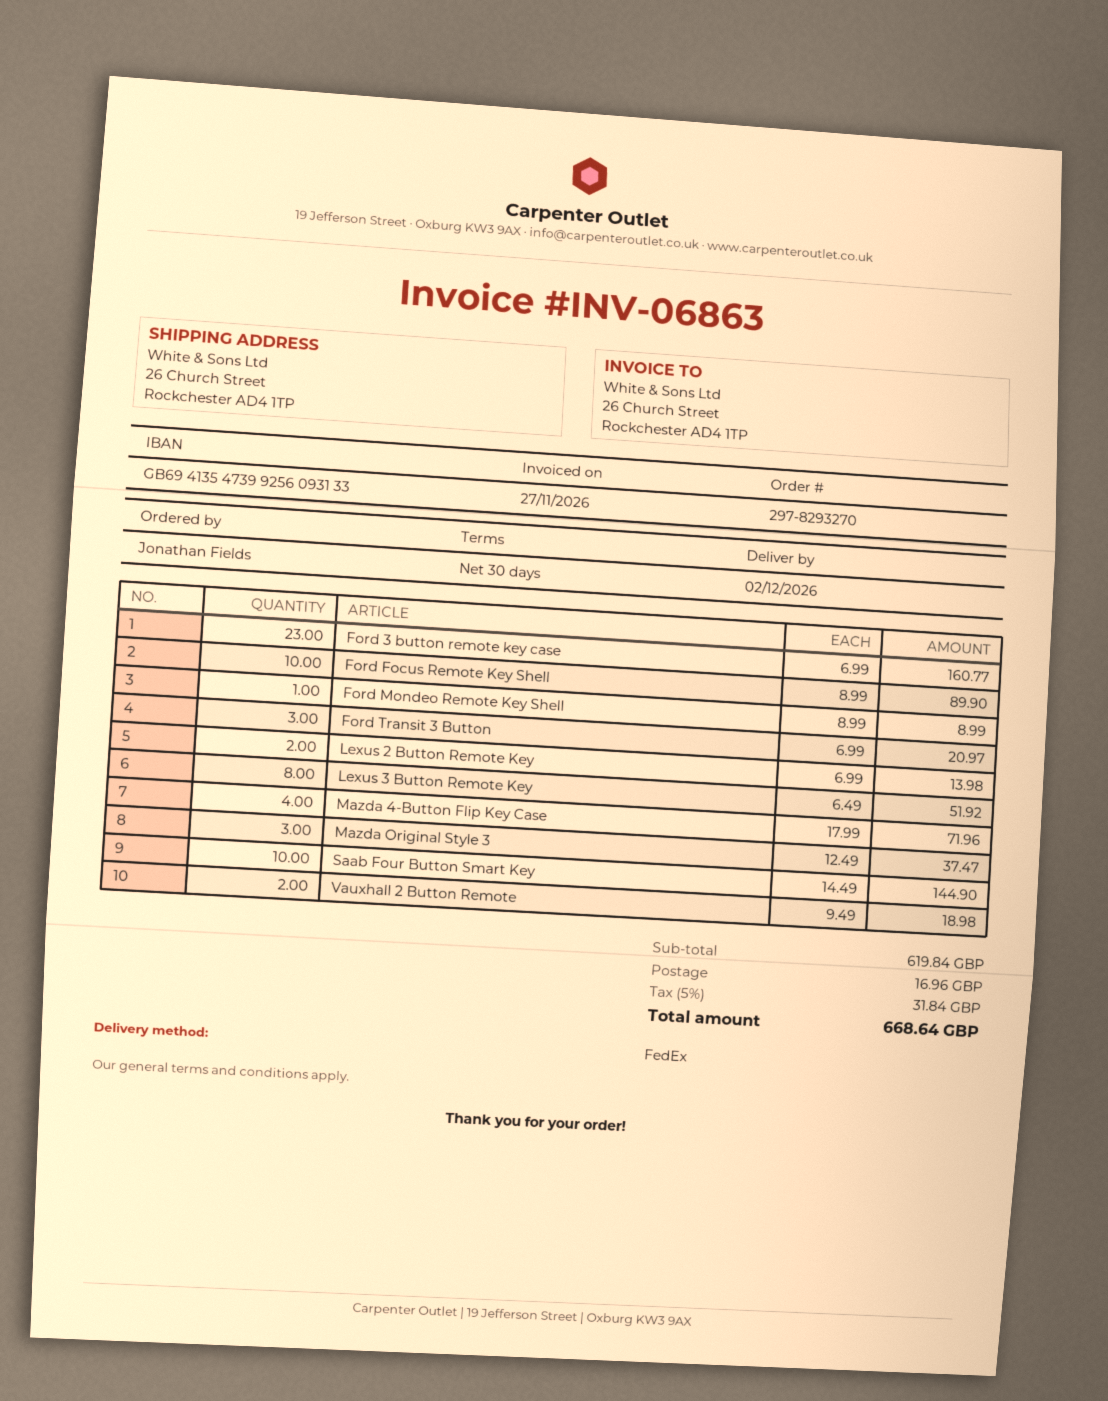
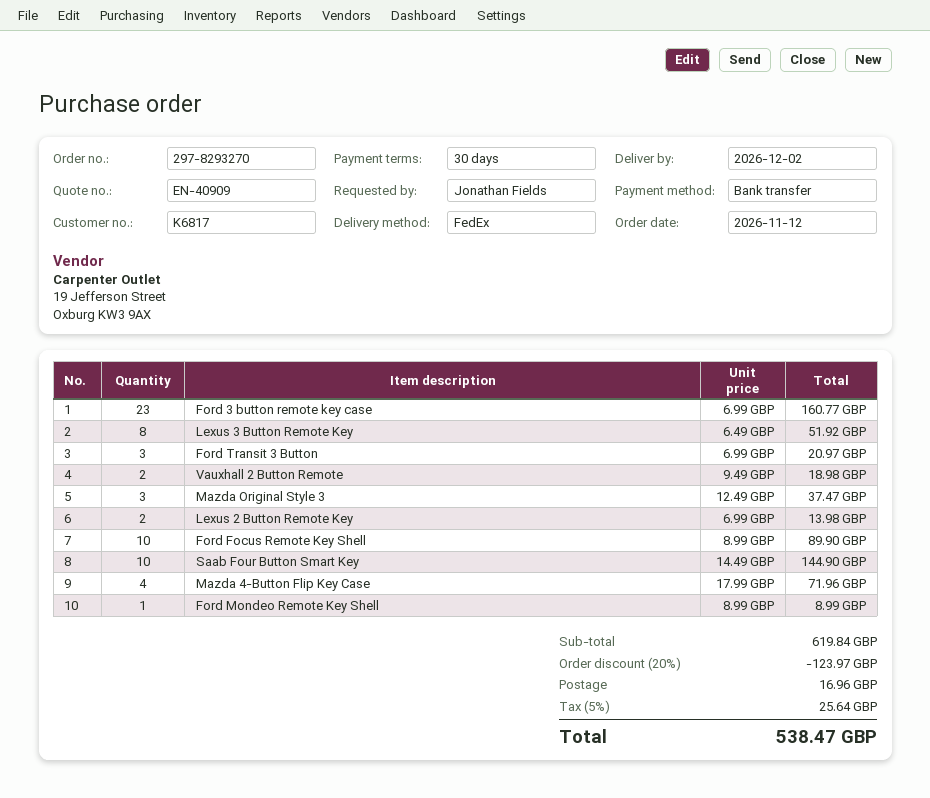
discount: none -> 20% = 123.97
tax: 5% = 31.84 -> 5% = 25.64
total: 668.64 -> 538.47

